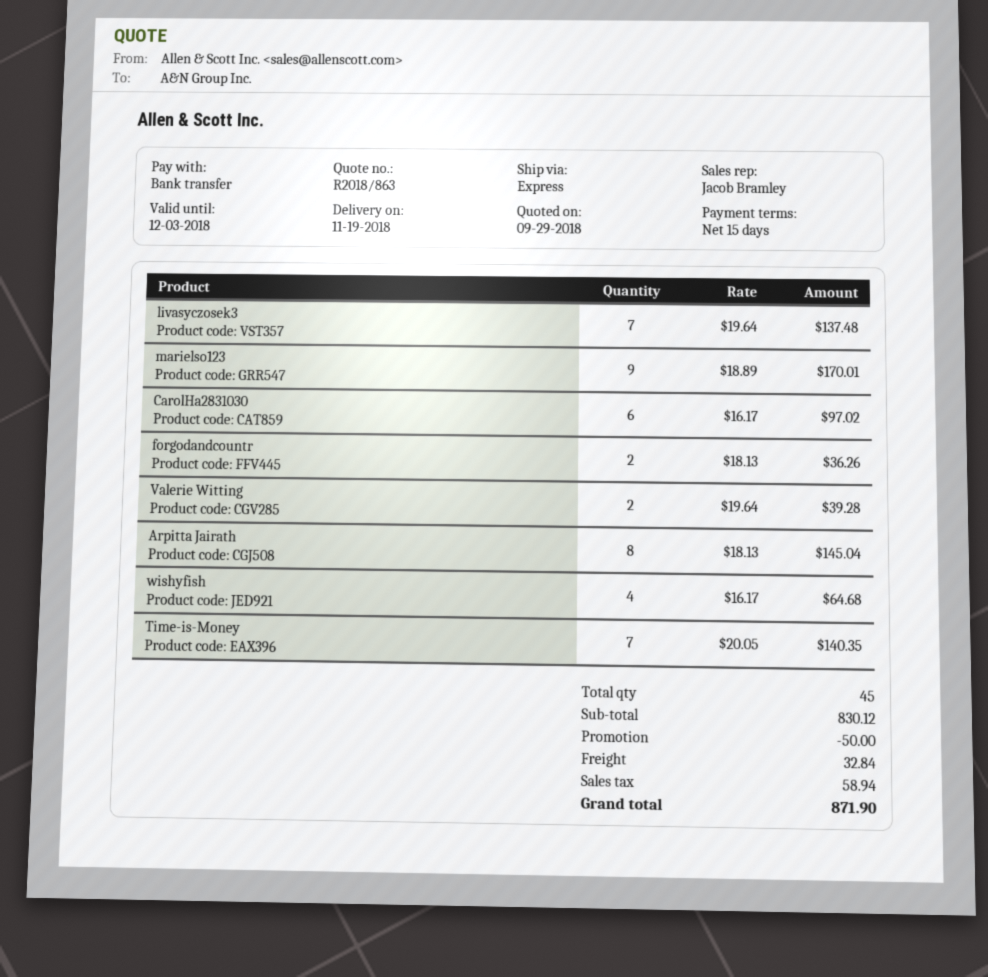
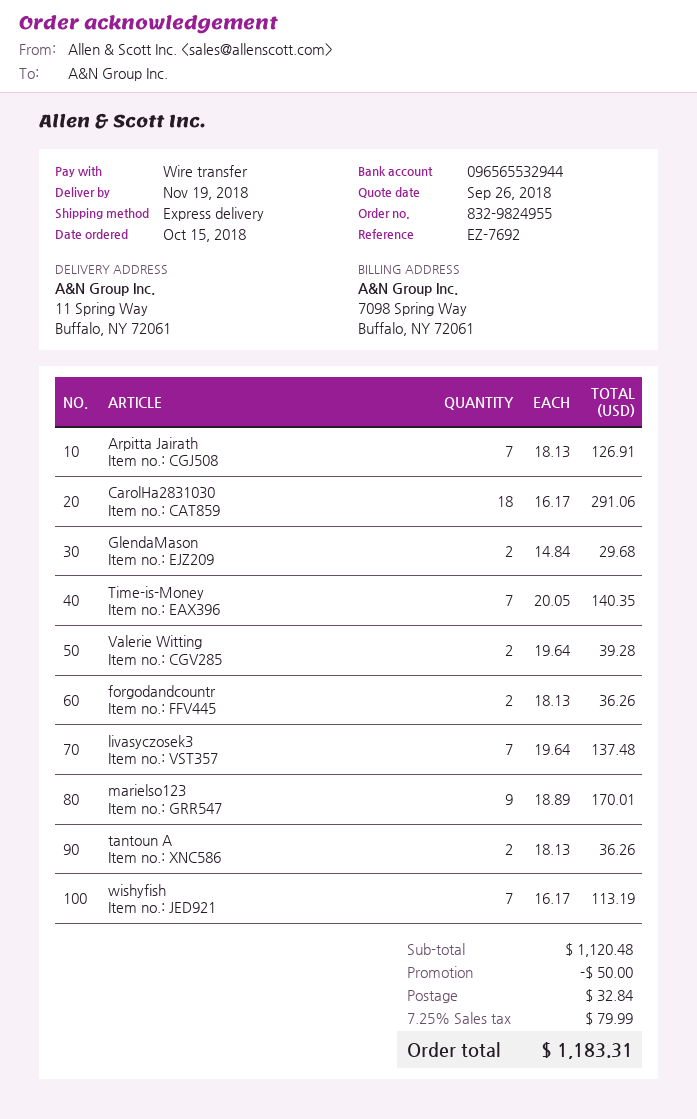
quote date: 2018-09-29 -> 2018-09-26
CarolHa2831030: 6 x 16.17 = 97.02 -> 18 x 16.17 = 291.06
Arpitta Jairath: 8 x 18.13 = 145.04 -> 7 x 18.13 = 126.91
wishyfish: 4 x 16.17 = 64.68 -> 7 x 16.17 = 113.19
GlendaMason: none -> 2 x 14.84 = 29.68
tantoun A: none -> 2 x 18.13 = 36.26
subtotal: 830.12 -> 1120.48
tax: 58.94 -> 79.99
total: 871.90 -> 1183.31

